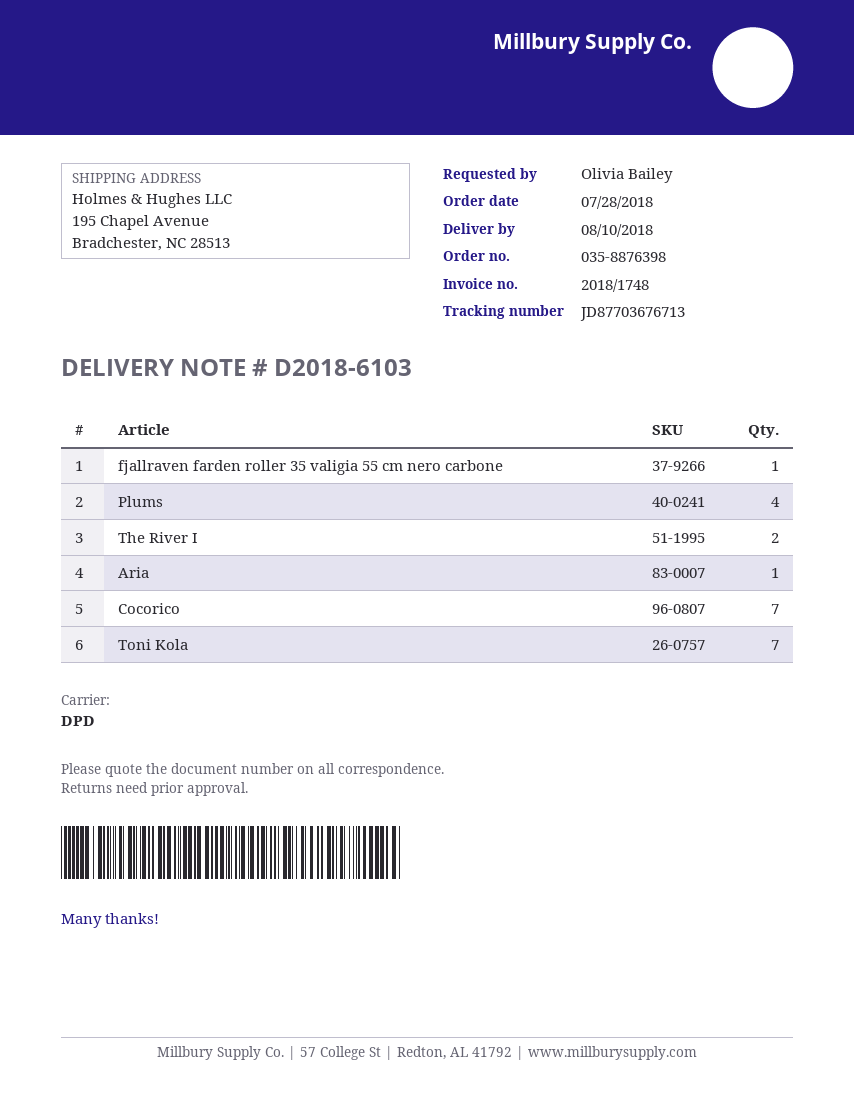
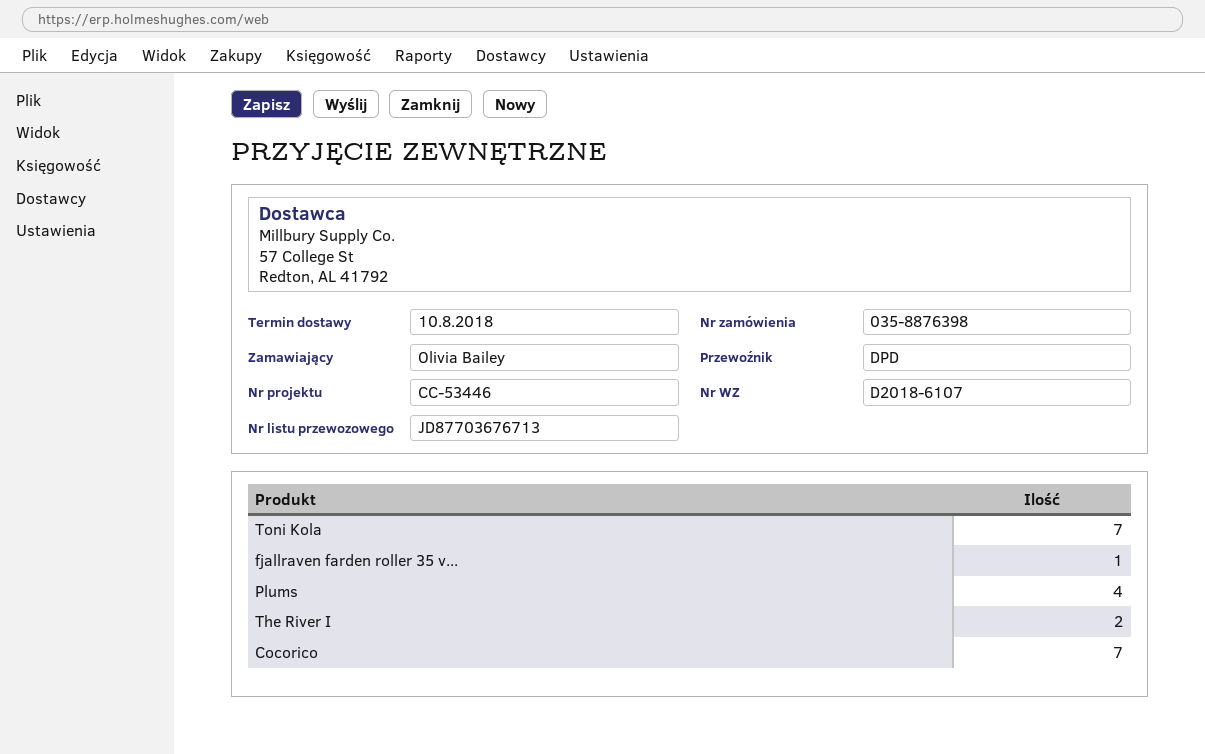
delivery note number: D2018-6103 -> D2018-6107
Aria: 1 -> none

